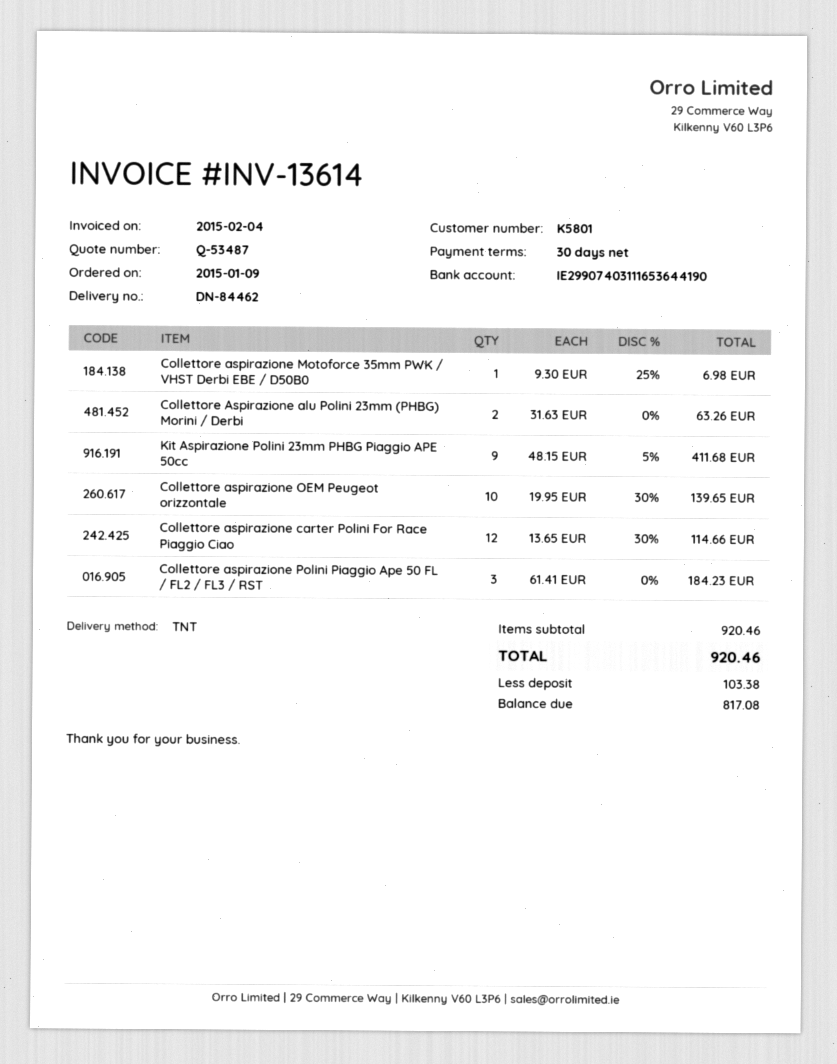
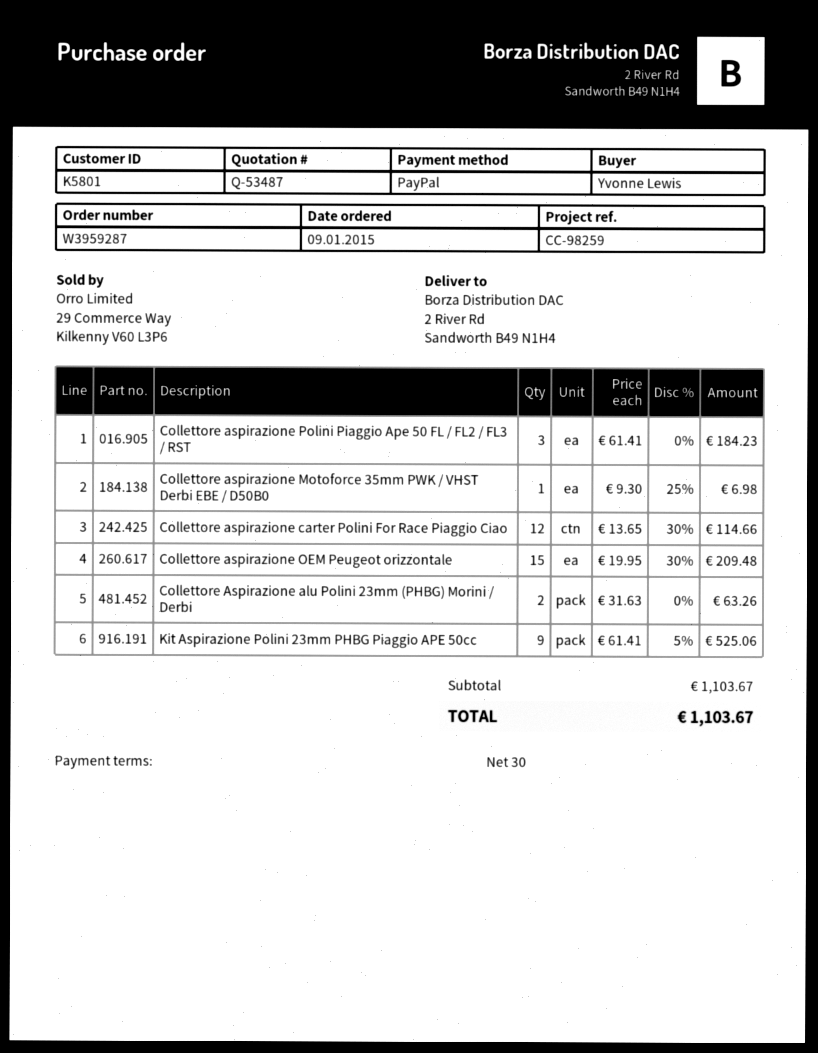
Kit Aspirazione Polini 23mm PHBG Piaggio APE 50cc: 9 x 48.15 - 5% = 411.68 -> 9 x 61.41 - 5% = 525.06
Collettore aspirazione OEM Peugeot orizzontale: 10 x 19.95 - 30% = 139.65 -> 15 x 19.95 - 30% = 209.48
subtotal: 920.46 -> 1103.67
total: 920.46 -> 1103.67

